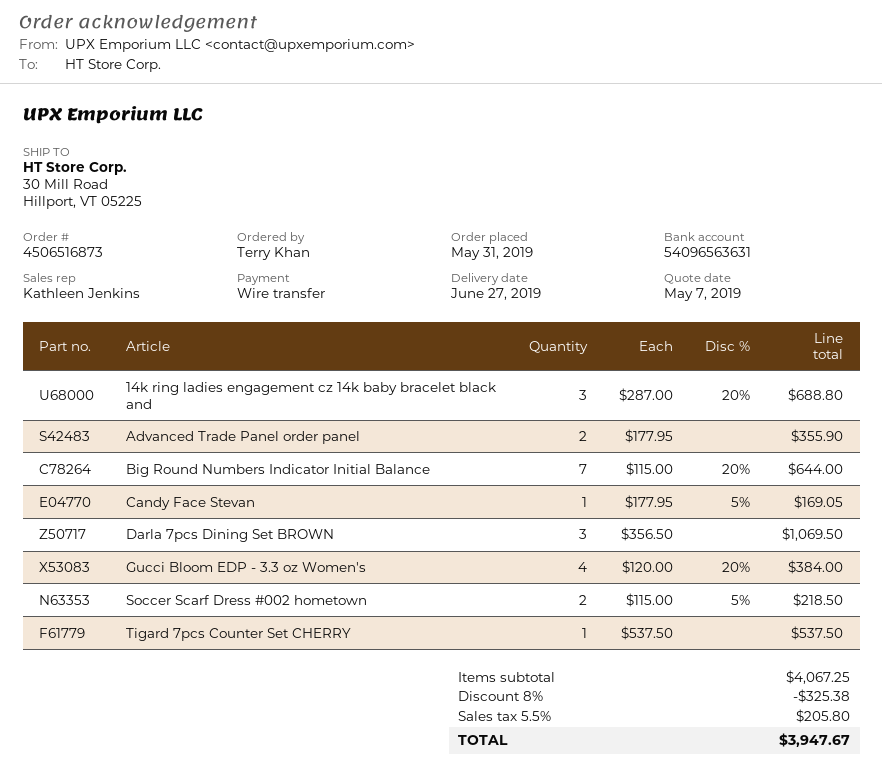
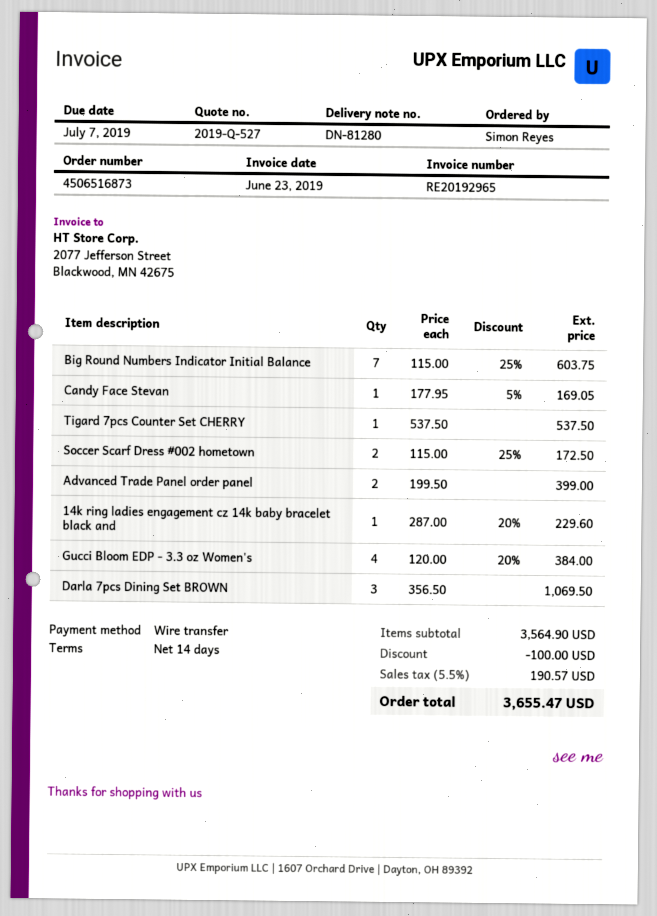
ordered by: Terry Khan -> Simon Reyes
14k ring ladies engagement cz 14k baby bracelet black and: 3 x 287.00 - 20% = 688.80 -> 1 x 287.00 - 20% = 229.60
Advanced Trade Panel order panel: 2 x 177.95 = 355.90 -> 2 x 199.50 = 399.00
Big Round Numbers Indicator Initial Balance: 7 x 115.00 - 20% = 644.00 -> 7 x 115.00 - 25% = 603.75
Soccer Scarf Dress #002 hometown: 2 x 115.00 - 5% = 218.50 -> 2 x 115.00 - 25% = 172.50
subtotal: 4067.25 -> 3564.90
discount: 325.38 -> 100.00
tax: 5.5% = 205.80 -> 5.5% = 190.57
total: 3947.67 -> 3655.47

